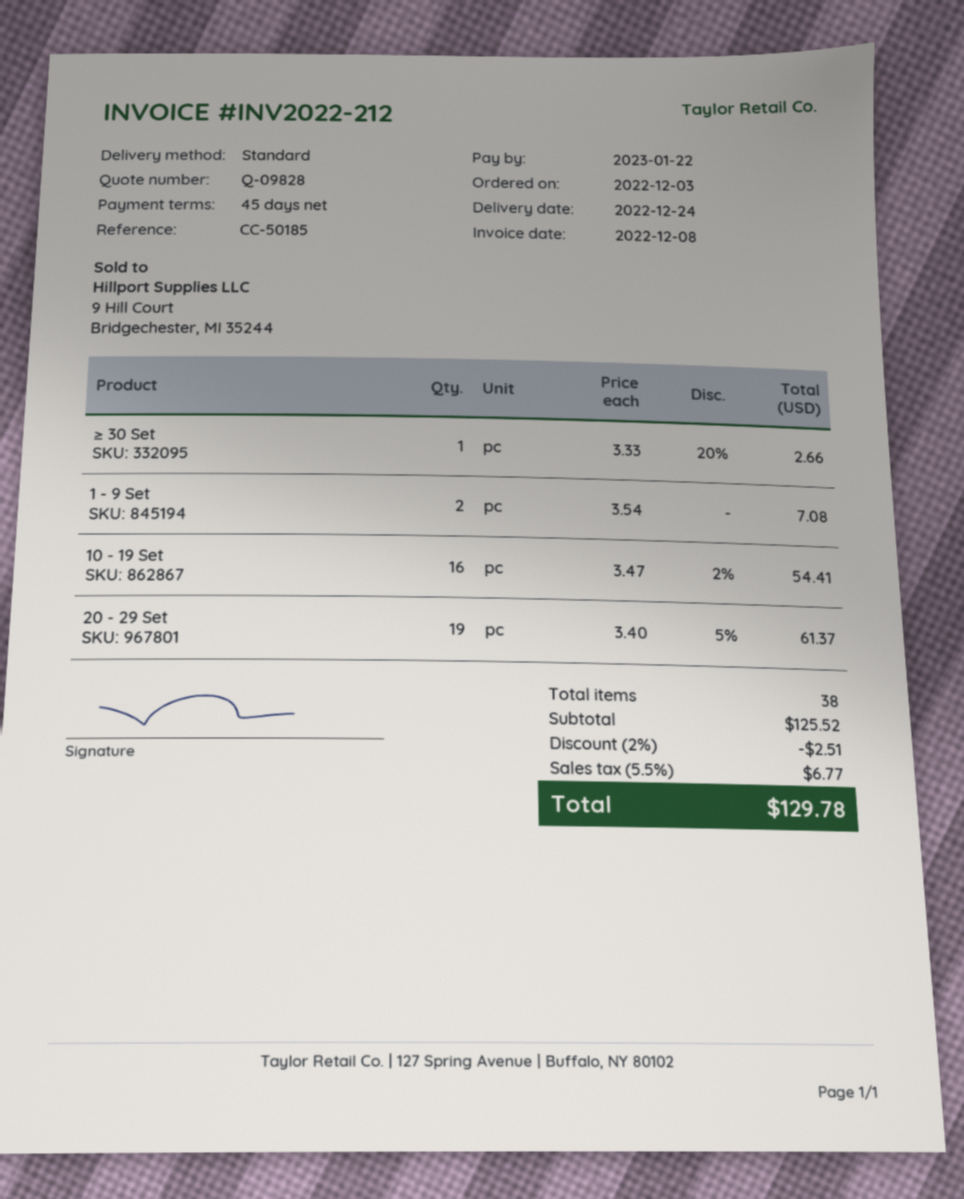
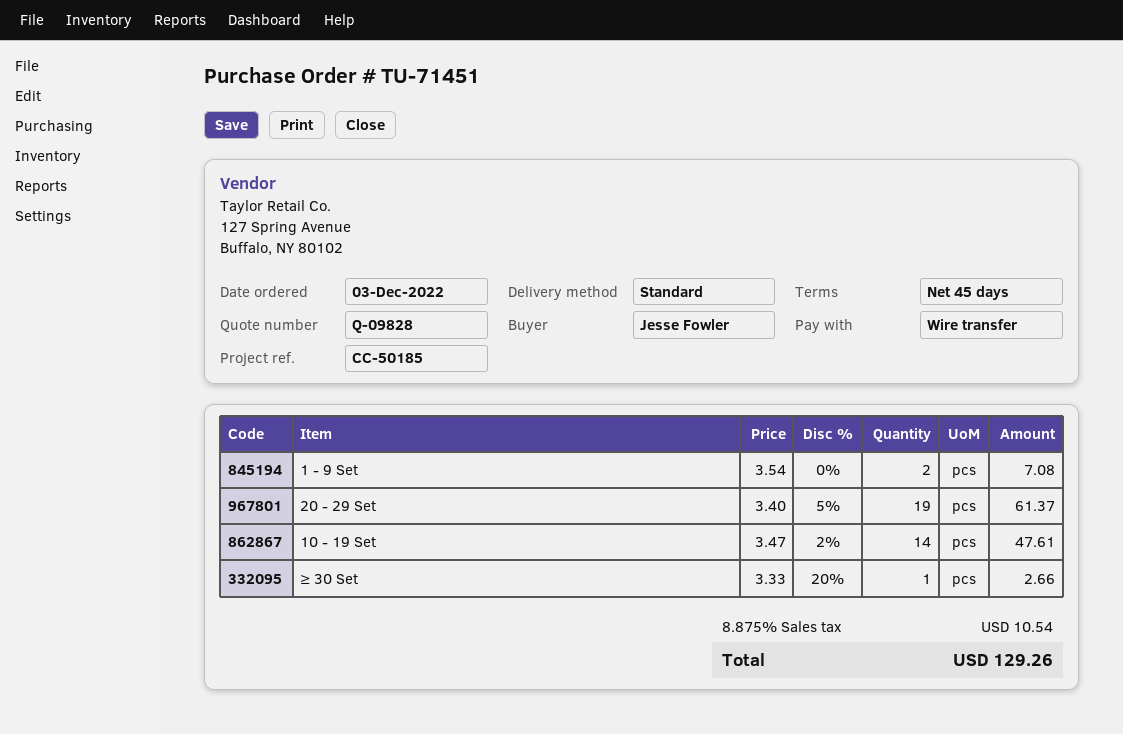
10 - 19 Set: 16 x 3.47 - 2% = 54.41 -> 14 x 3.47 - 2% = 47.61
discount: 2% = 2.51 -> none
tax: 5.5% = 6.77 -> 8.875% = 10.54
total: 129.78 -> 129.26

